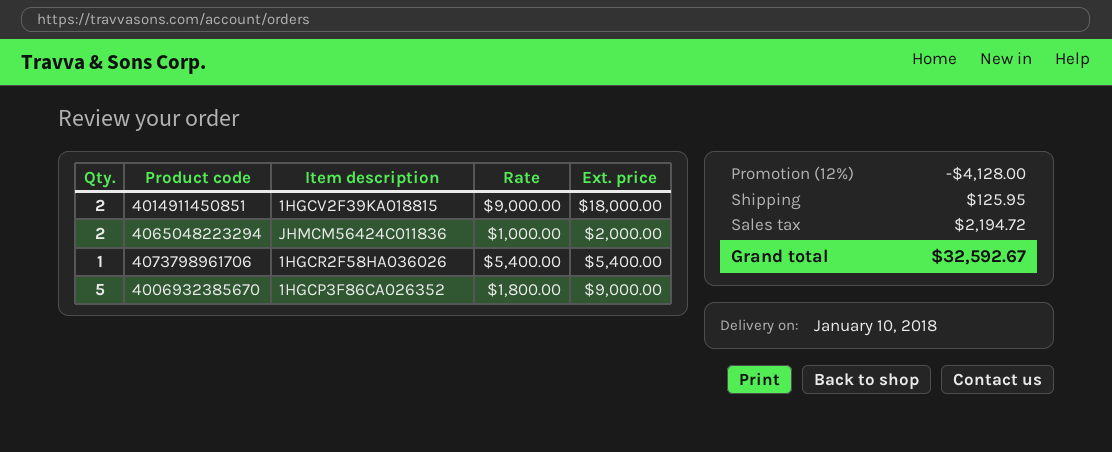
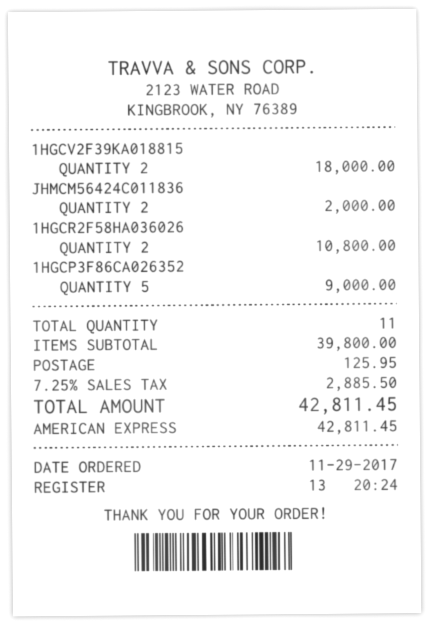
1HGCR2F58HA036026: 1 for 5400.00 -> 2 for 10800.00
discount: 12% = 4128.00 -> none
tax: 2194.72 -> 2885.50
total: 32592.67 -> 42811.45

